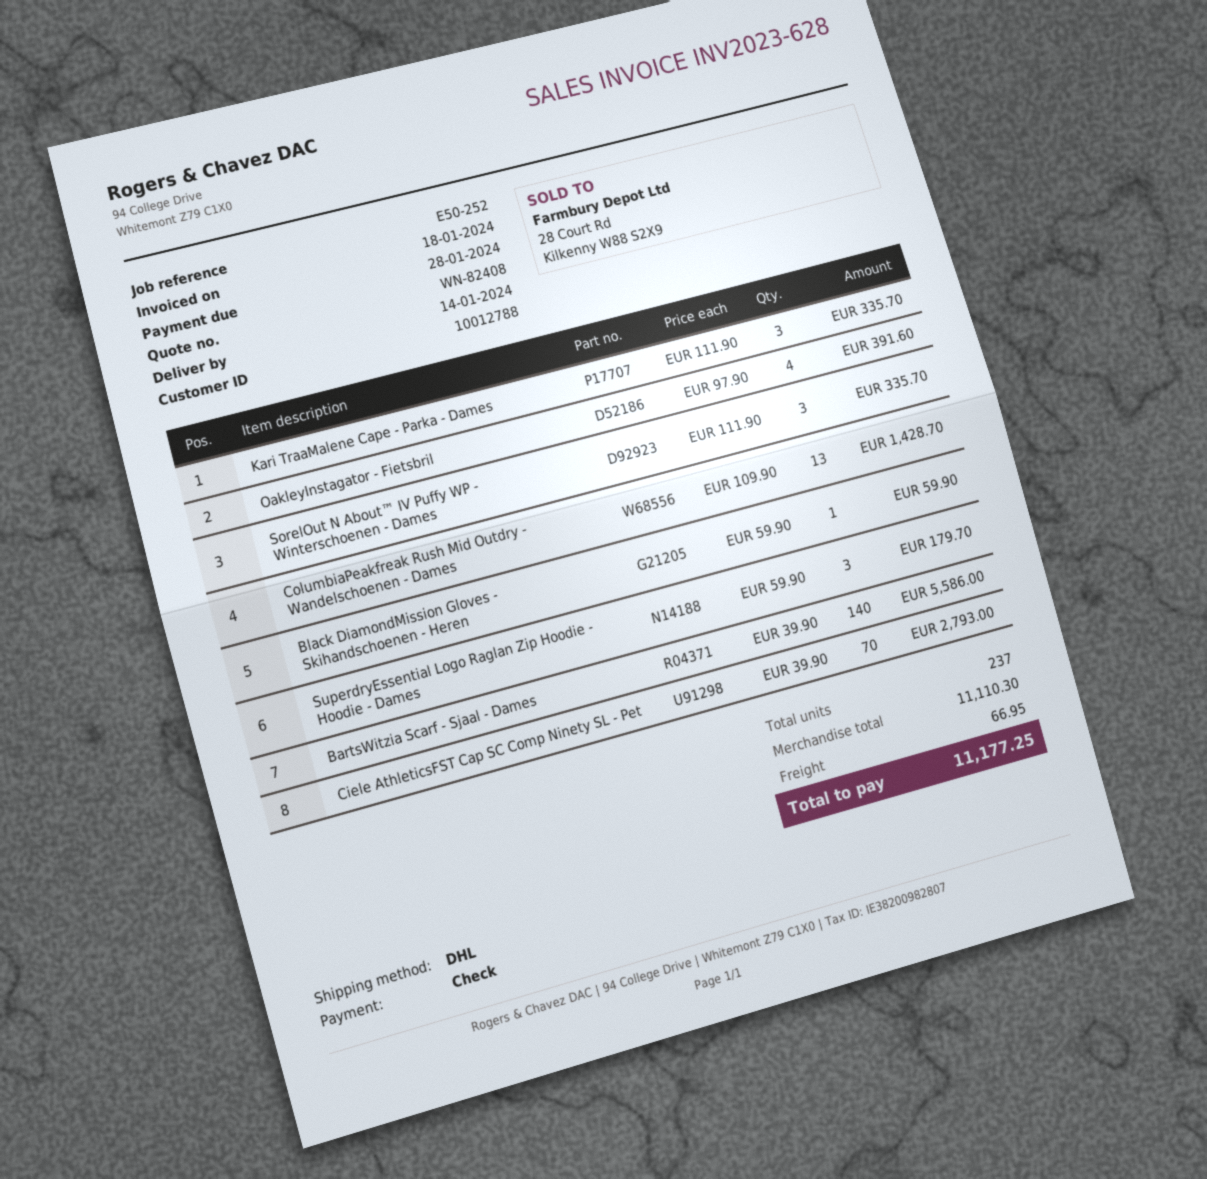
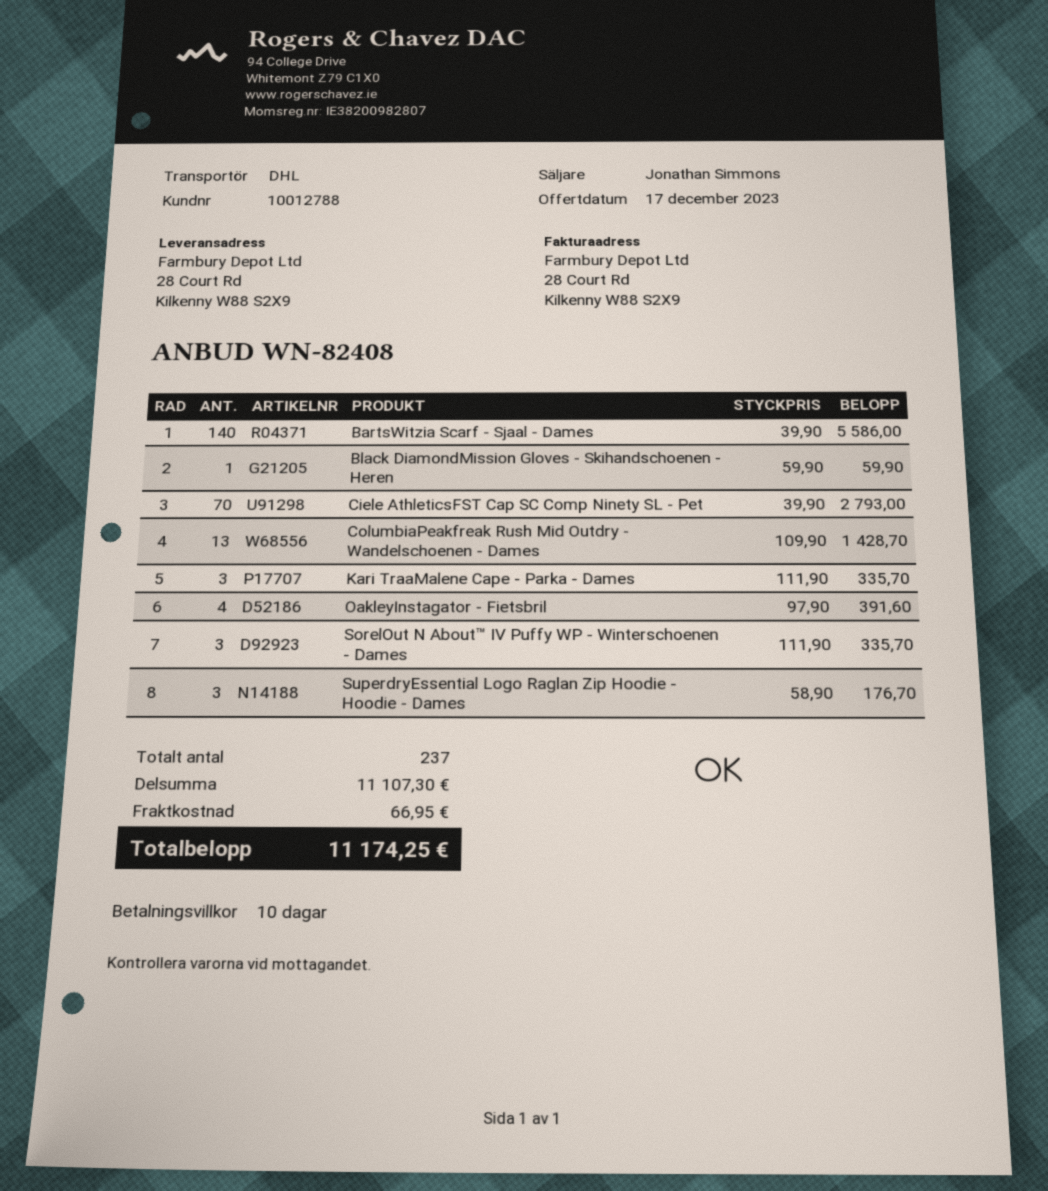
SuperdryEssential Logo Raglan Zip Hoodie - Hoodie - Dames: 3 x 59.90 = 179.70 -> 3 x 58.90 = 176.70
subtotal: 11110.30 -> 11107.30
total: 11177.25 -> 11174.25

